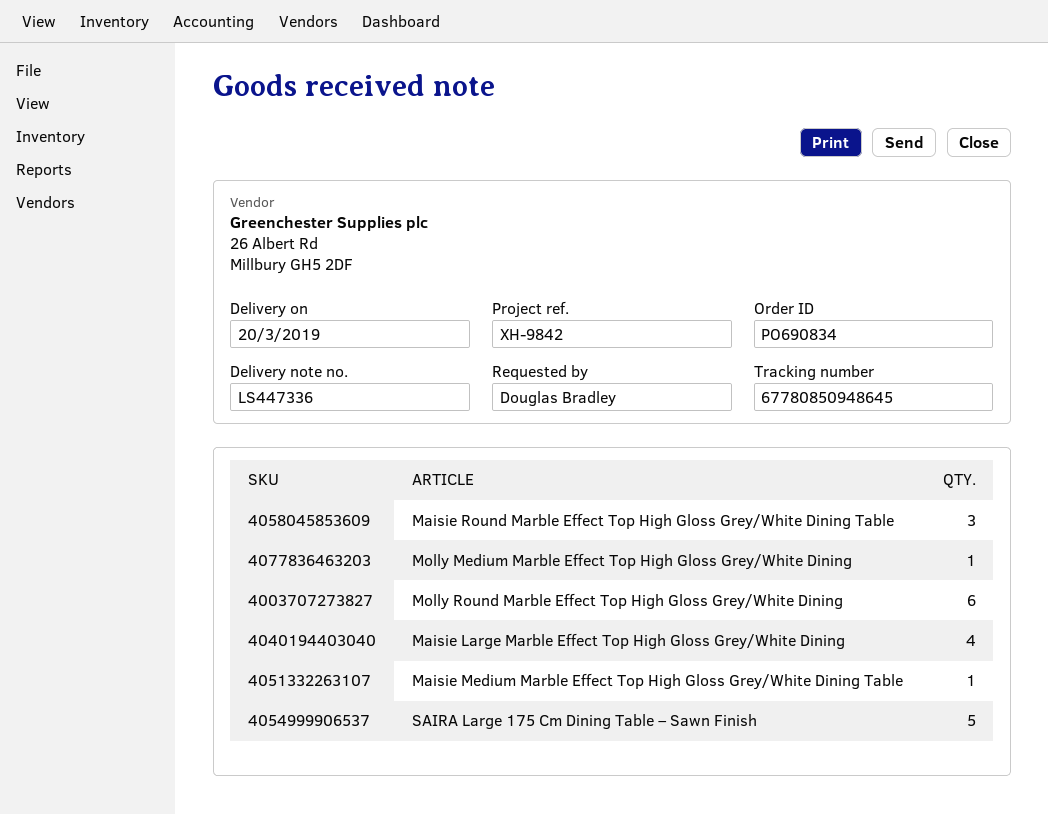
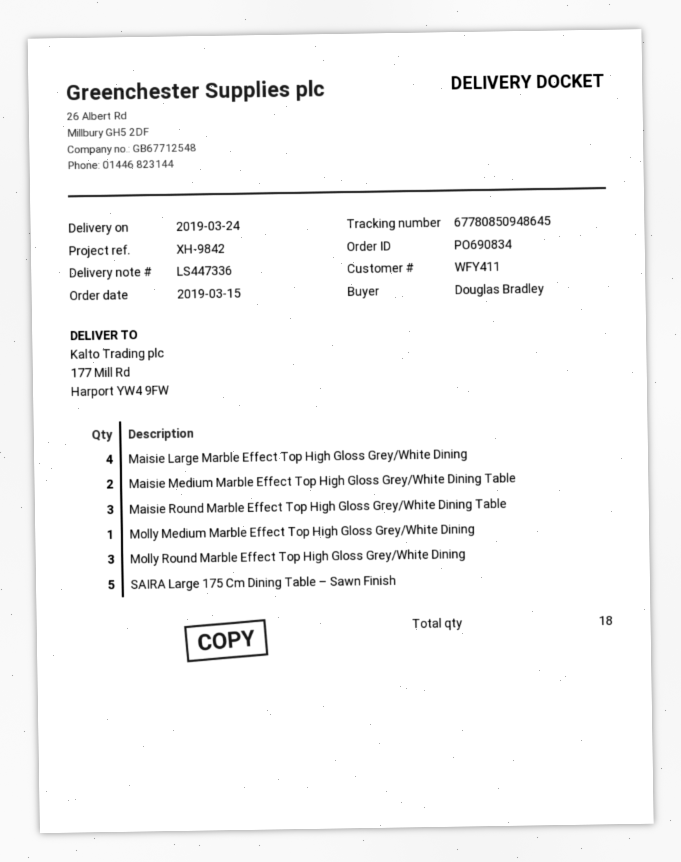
delivery date: 2019-03-20 -> 2019-03-24
Molly Round Marble Effect Top High Gloss Grey/White Dining: 6 -> 3
Maisie Medium Marble Effect Top High Gloss Grey/White Dining Table: 1 -> 2

